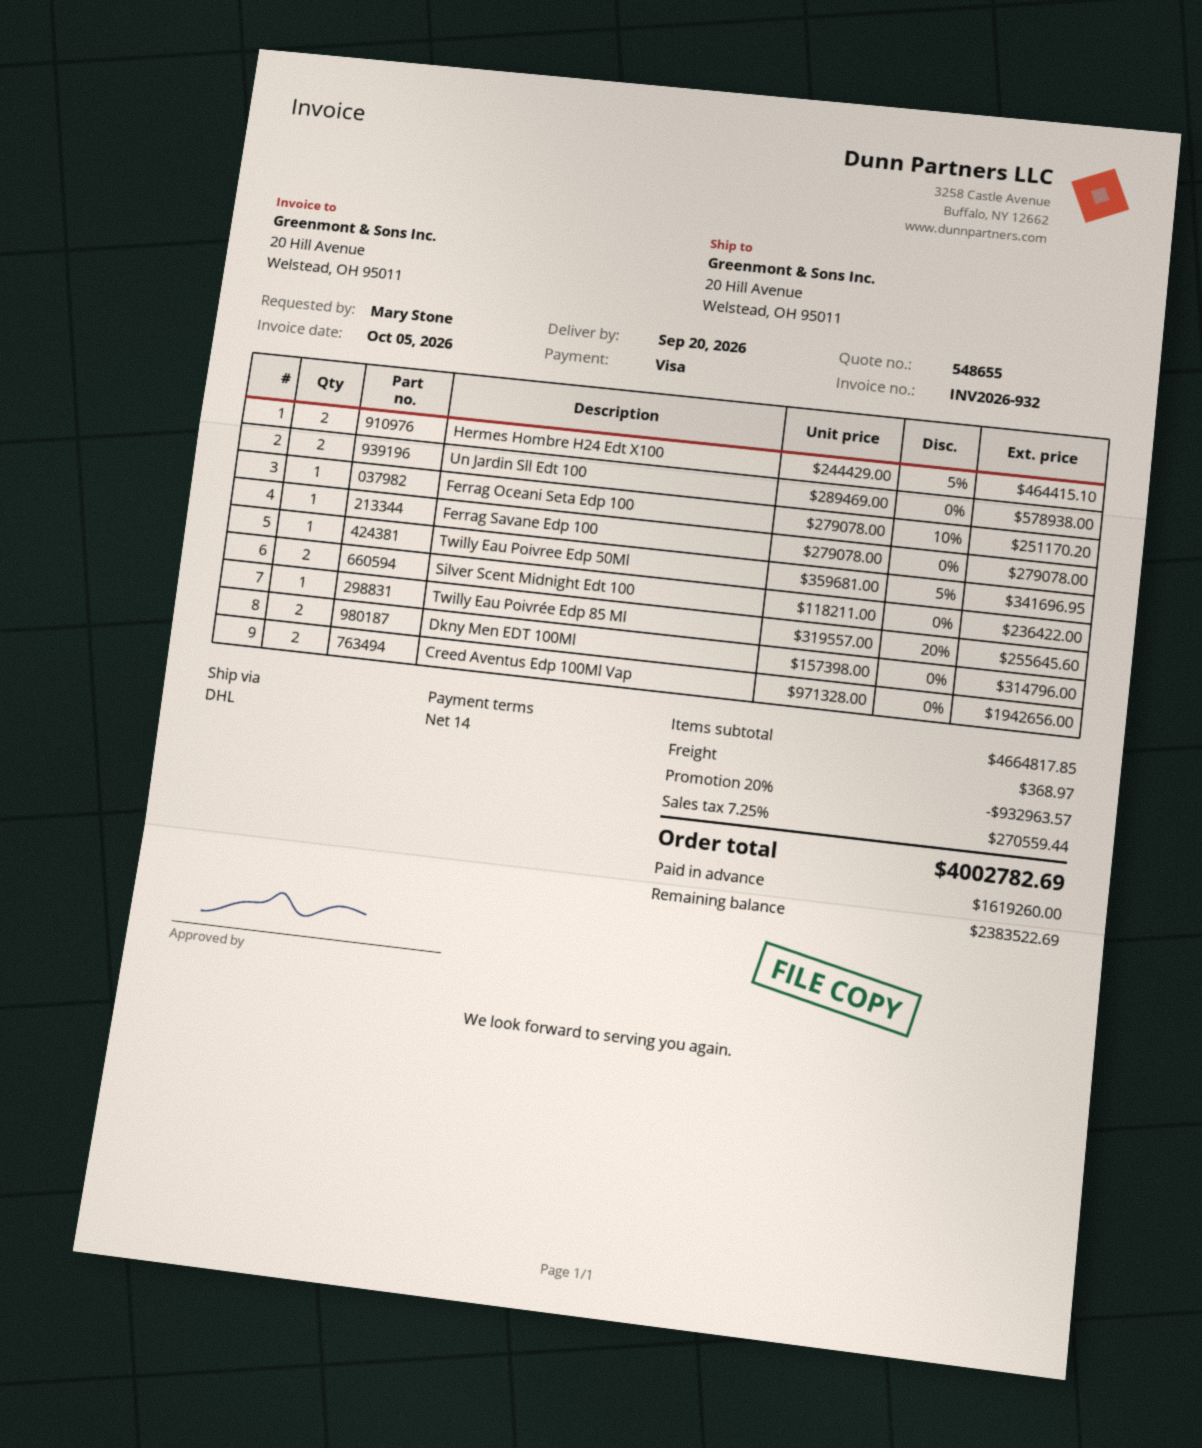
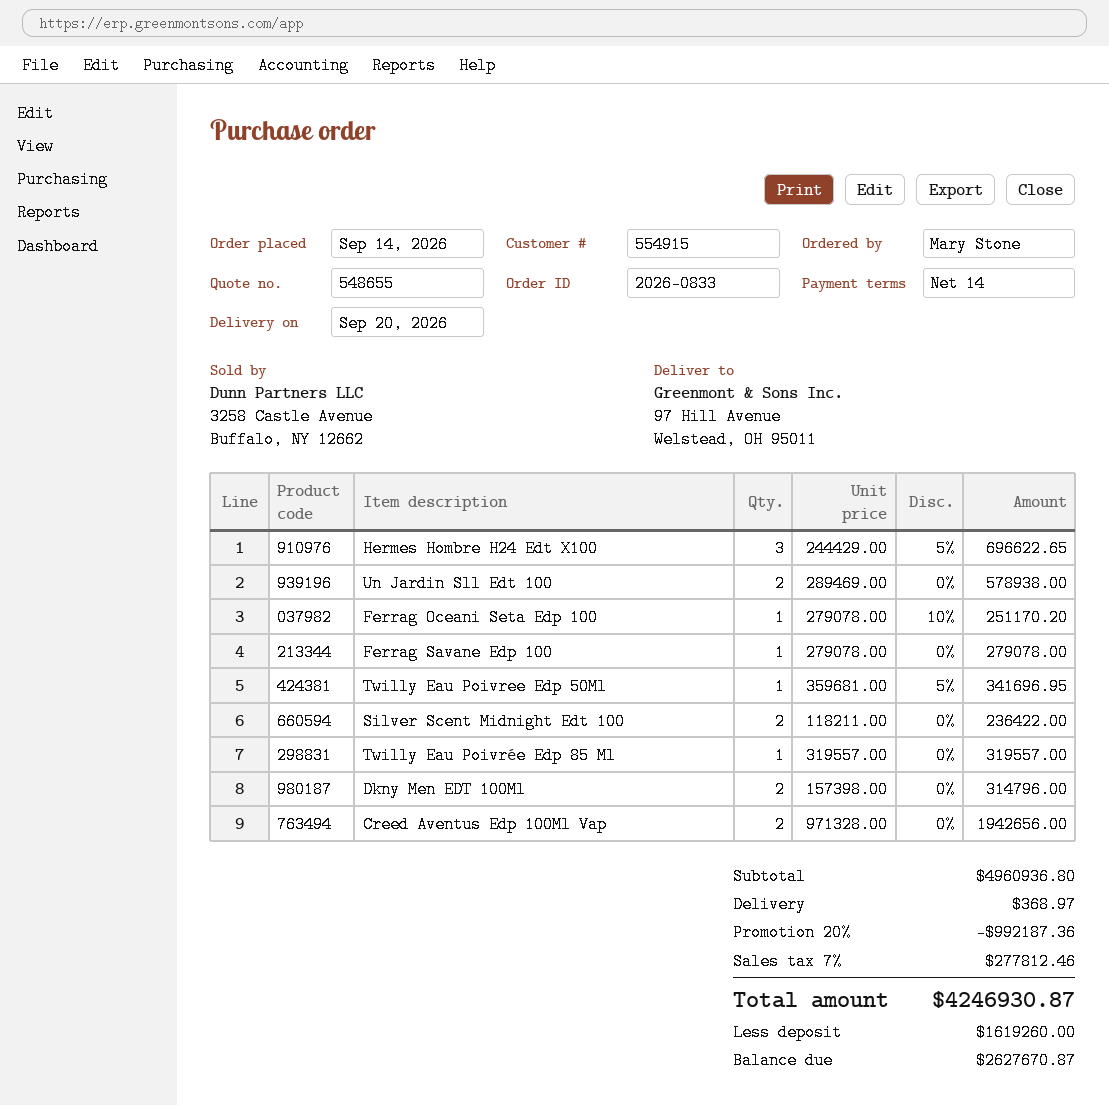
ship to: 20 Hill Avenue, Welstead, OH 95011 -> 97 Hill Avenue, Welstead, OH 95011
Hermes Hombre H24 Edt X100: 2 x 244429.00 - 5% = 464415.10 -> 3 x 244429.00 - 5% = 696622.65
Twilly Eau Poivrée Edp 85 Ml: 1 x 319557.00 - 20% = 255645.60 -> 1 x 319557.00 = 319557.00
subtotal: 4664817.85 -> 4960936.80
discount: 20% = 932963.57 -> 20% = 992187.36
tax: 7.25% = 270559.44 -> 7% = 277812.46
total: 4002782.69 -> 4246930.87
balance: 2383522.69 -> 2627670.87

